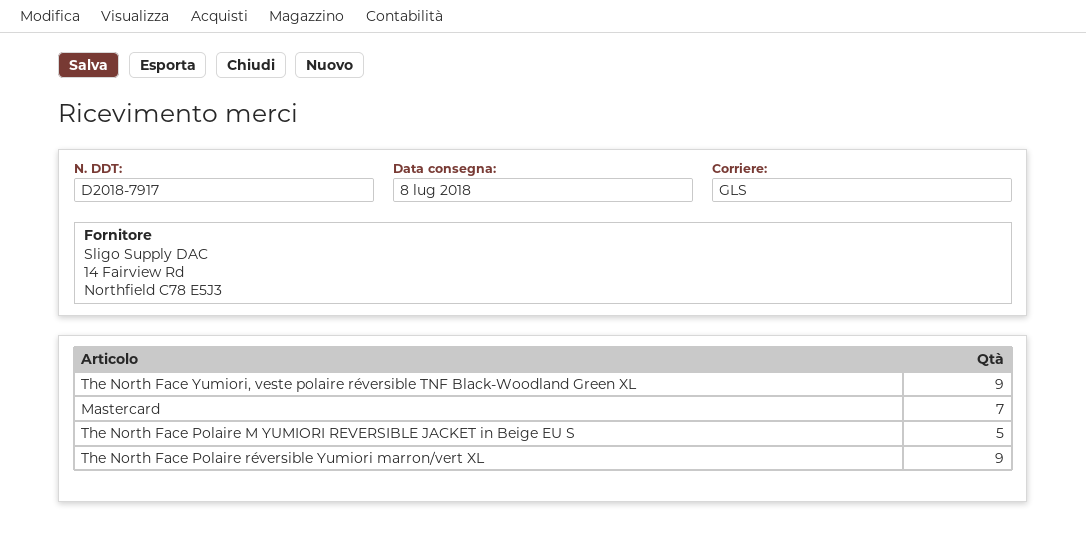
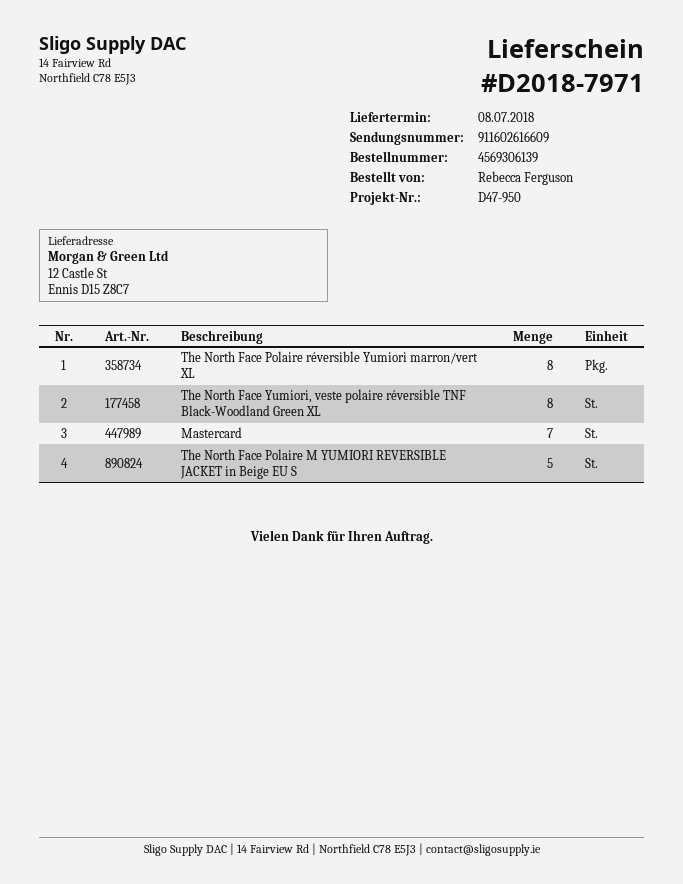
delivery note number: D2018-7917 -> D2018-7971
The North Face Yumiori, veste polaire réversible TNF Black-Woodland Green XL: 9 -> 8
The North Face Polaire réversible Yumiori marron/vert XL: 9 -> 8

